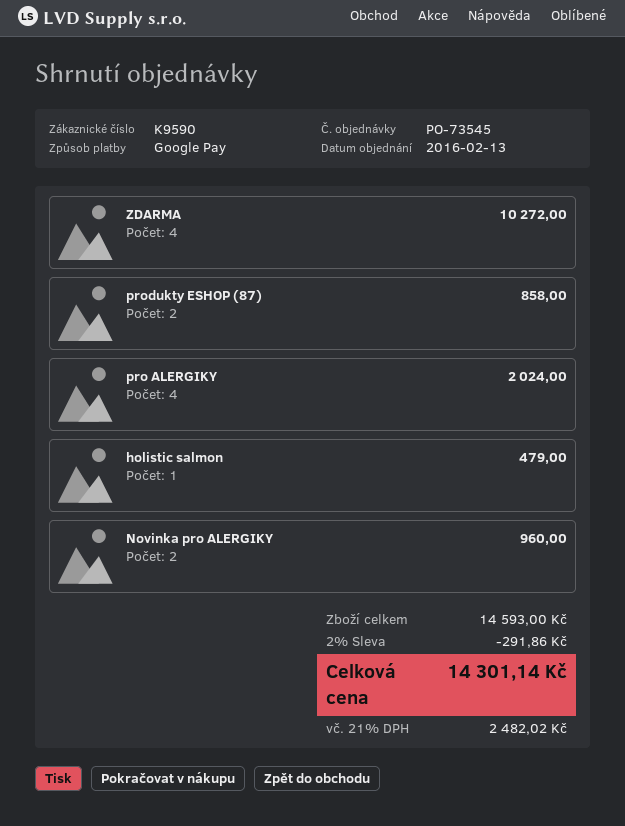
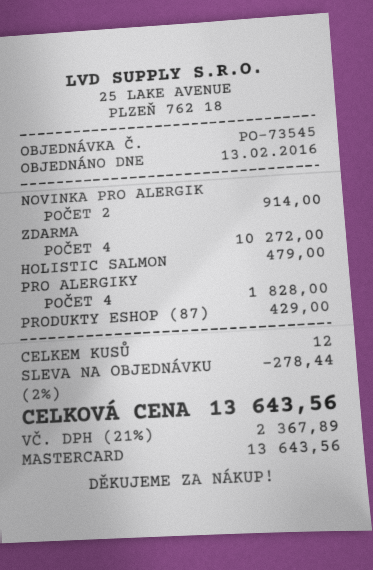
payment method: Google Pay -> Mastercard
produkty ESHOP (87): 2 for 858.00 -> 1 for 429.00
pro ALERGIKY: 4 for 2024.00 -> 4 for 1828.00
Novinka pro ALERGIKY: 2 for 960.00 -> 2 for 914.00
discount: 2% = 291.86 -> 2% = 278.44
tax: 21% = 2482.02 -> 21% = 2367.89
total: 14301.14 -> 13643.56

